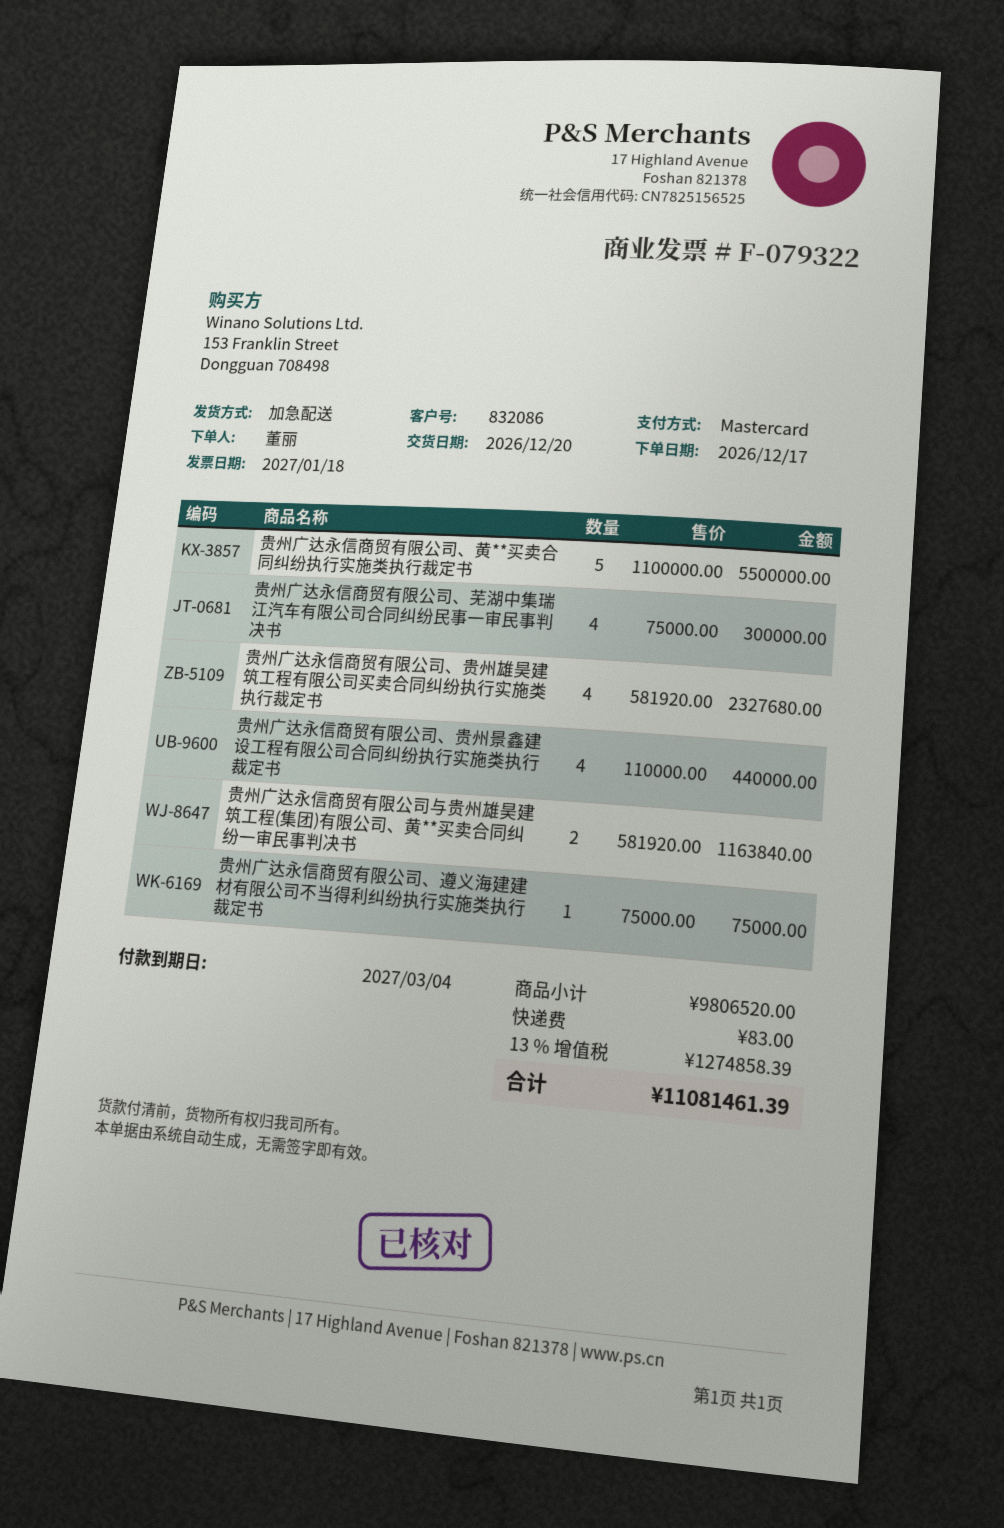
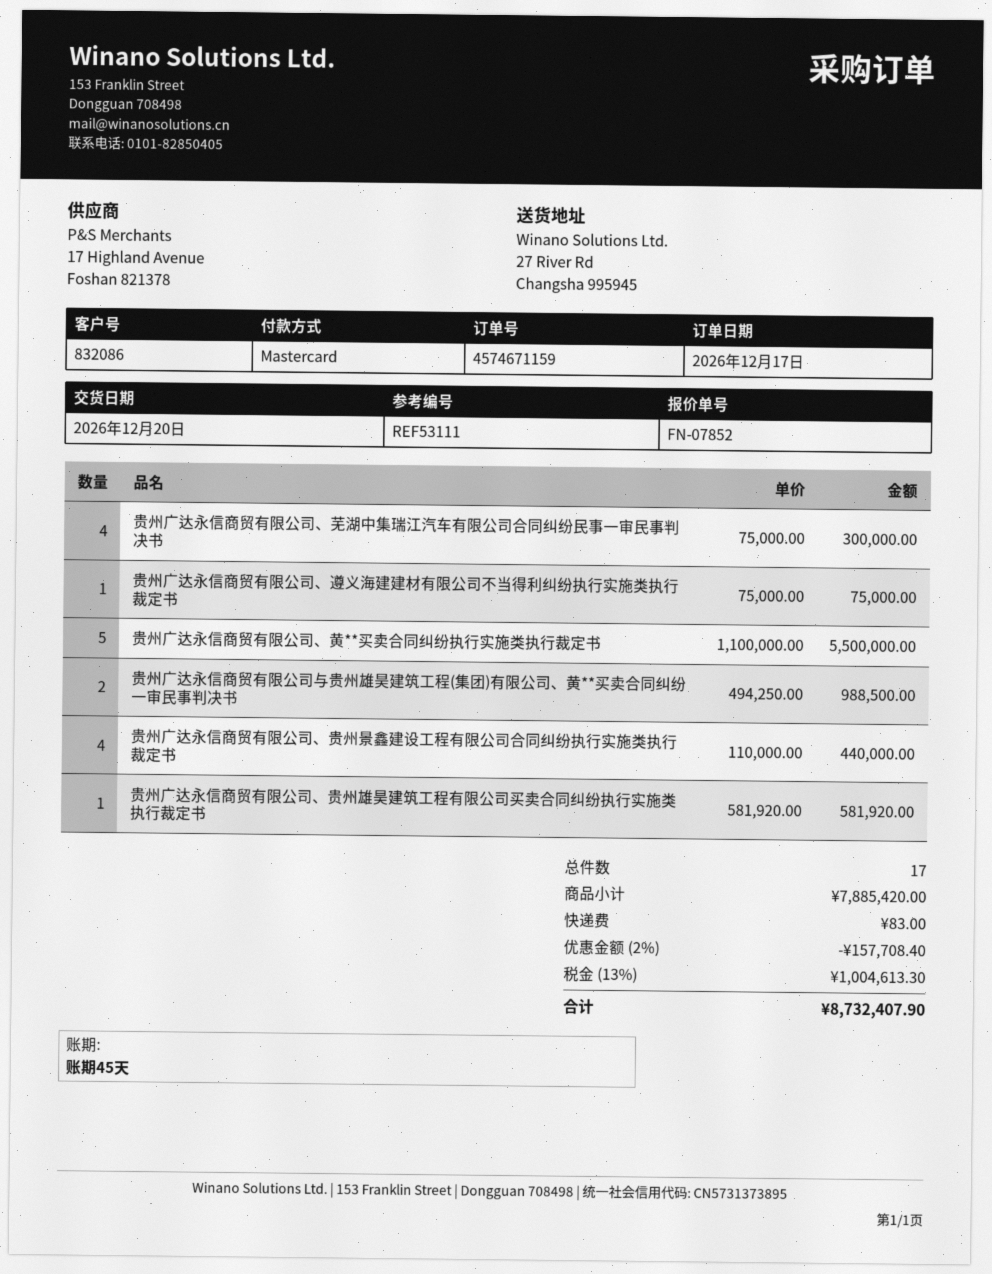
贵州广达永信商贸有限公司、贵州雄昊建筑工程有限公司买卖合同纠纷执行实施类执行裁定书: 4 x 581920.00 = 2327680.00 -> 1 x 581920.00 = 581920.00
贵州广达永信商贸有限公司与贵州雄昊建筑工程(集团)有限公司、黄**买卖合同纠纷一审民事判决书: 2 x 581920.00 = 1163840.00 -> 2 x 494250.00 = 988500.00
subtotal: 9806520.00 -> 7885420.00
discount: none -> 2% = 157708.40
tax: 13% = 1274858.39 -> 13% = 1004613.30
total: 11081461.39 -> 8732407.90

